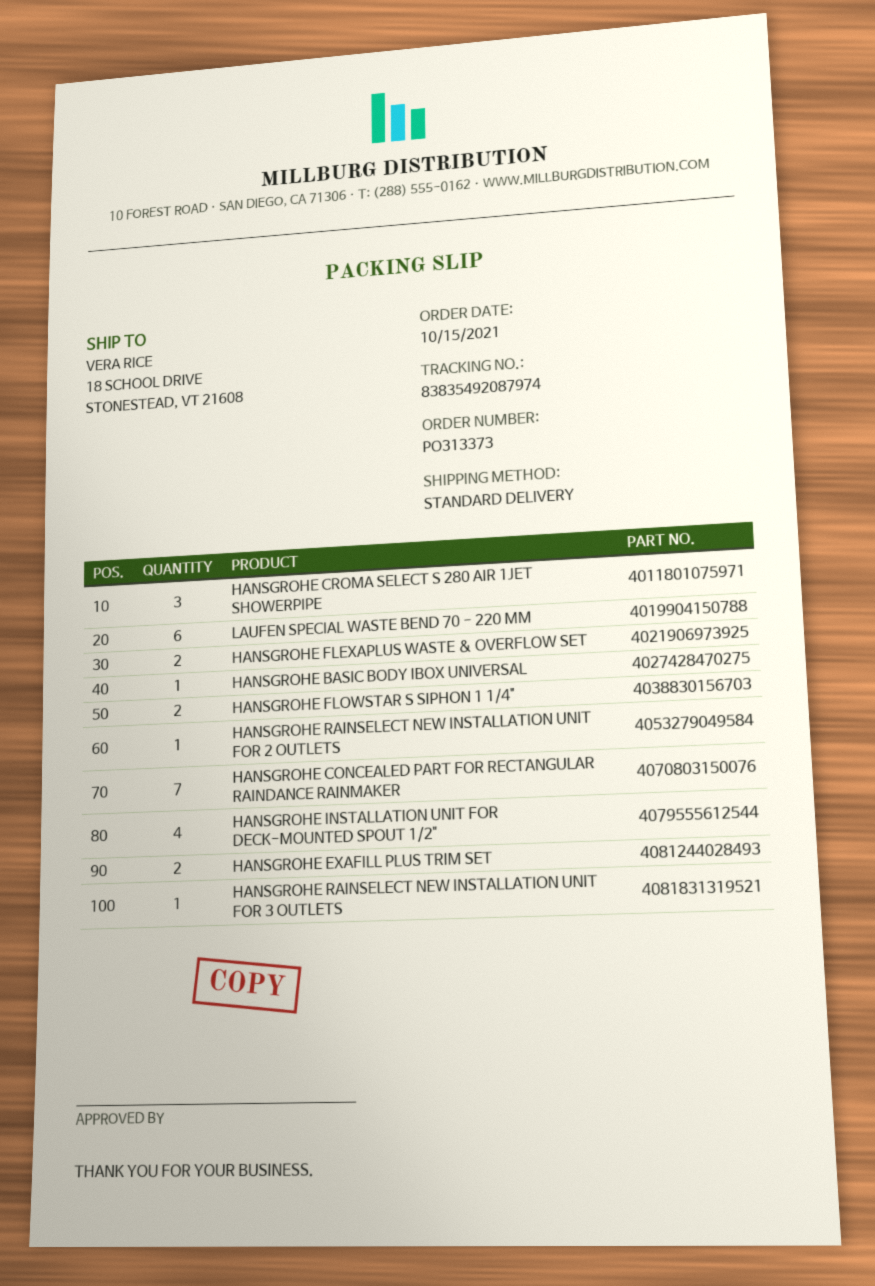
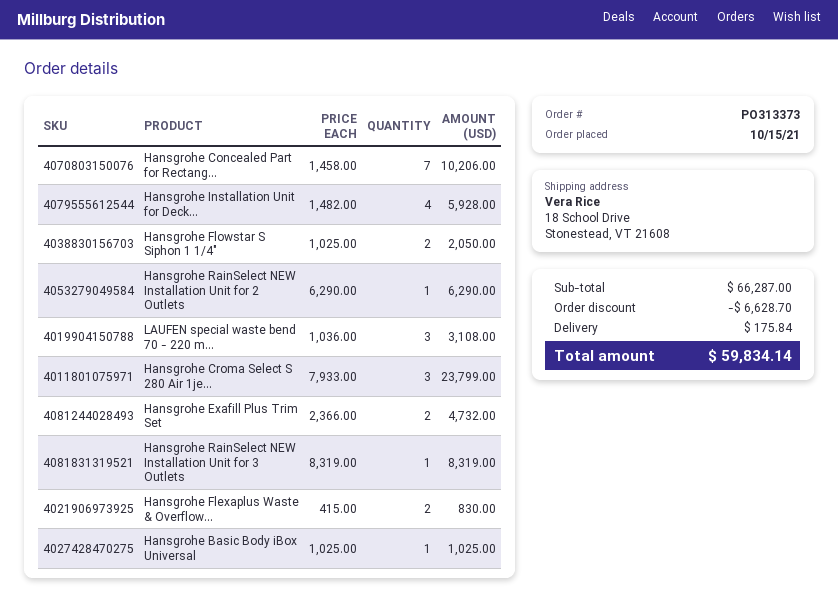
LAUFEN SPECIAL WASTE BEND 70 - 220 MM: 6 -> 3

